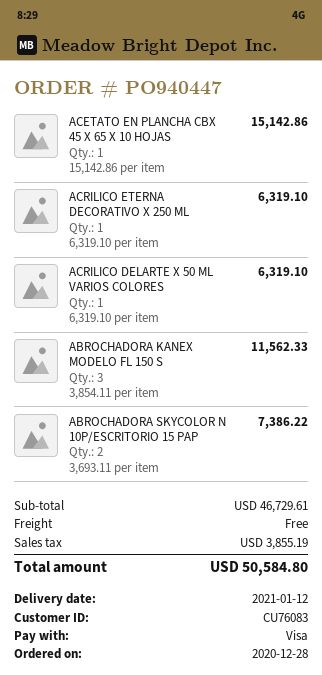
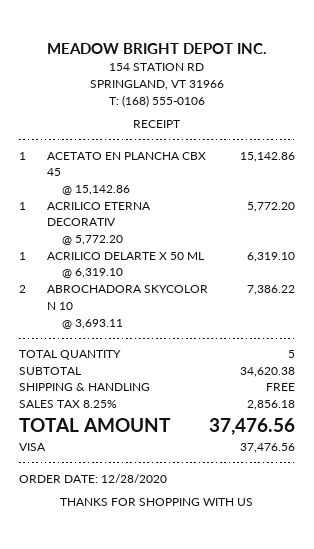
ACRILICO ETERNA DECORATIVO X 250 ML: 1 x 6319.10 = 6319.10 -> 1 x 5772.20 = 5772.20
ABROCHADORA KANEX MODELO FL 150 S: 3 x 3854.11 = 11562.33 -> none
subtotal: 46729.61 -> 34620.38
tax: 3855.19 -> 2856.18
total: 50584.80 -> 37476.56

